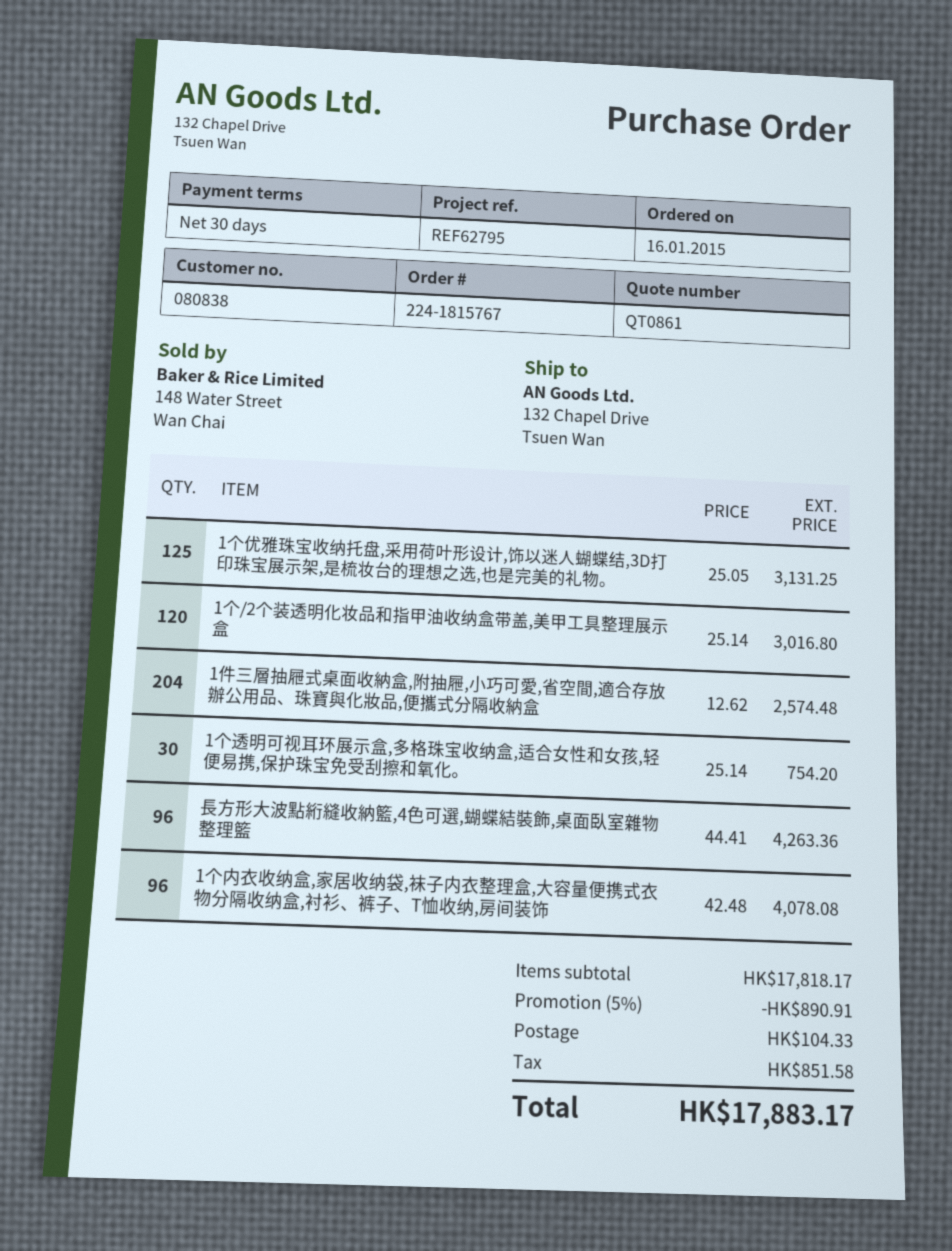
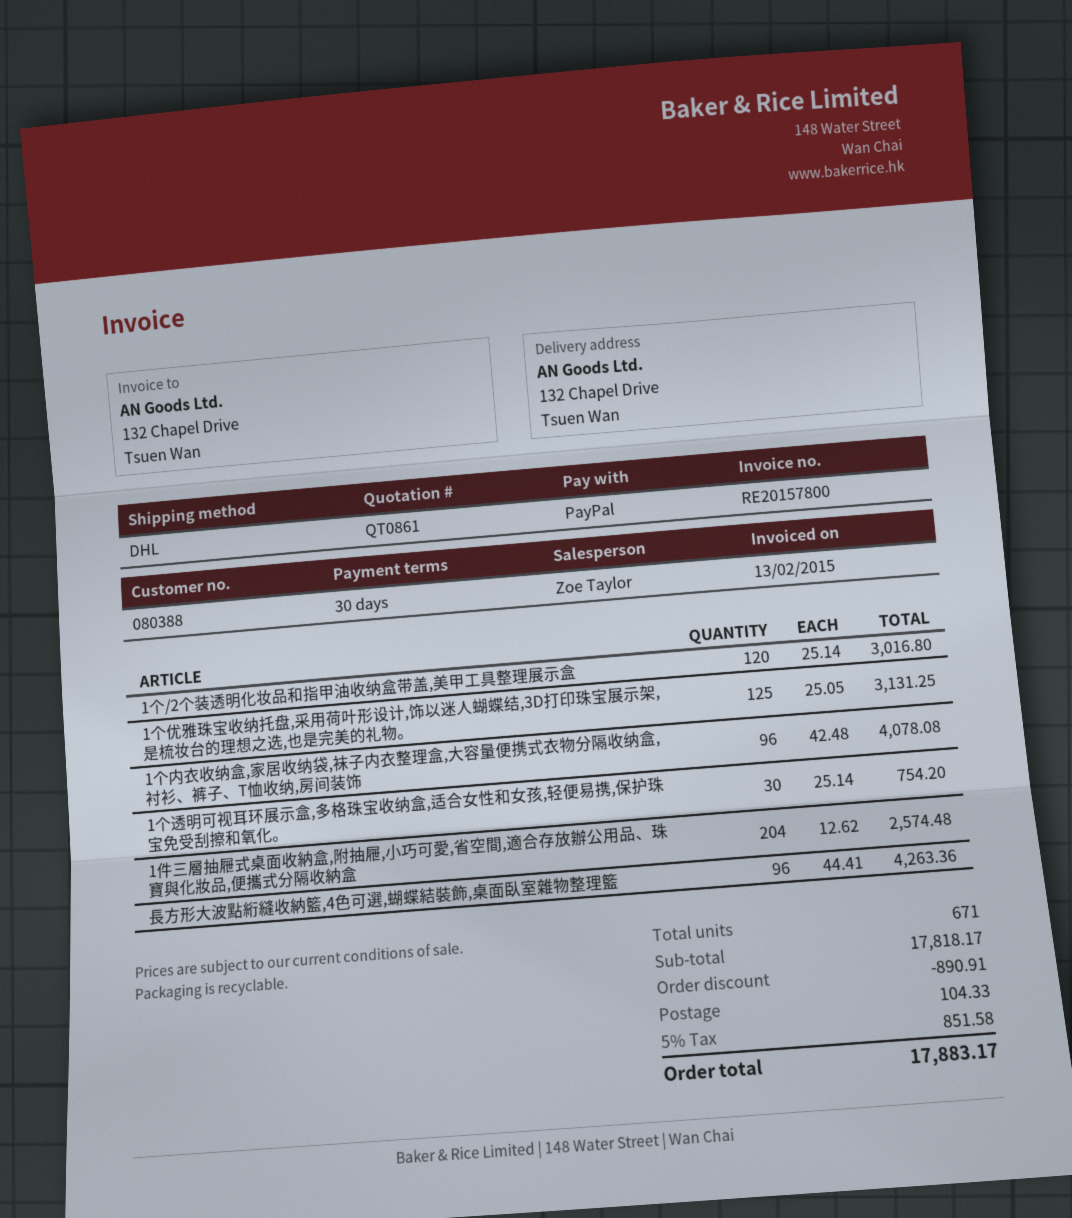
customer number: 080838 -> 080388

